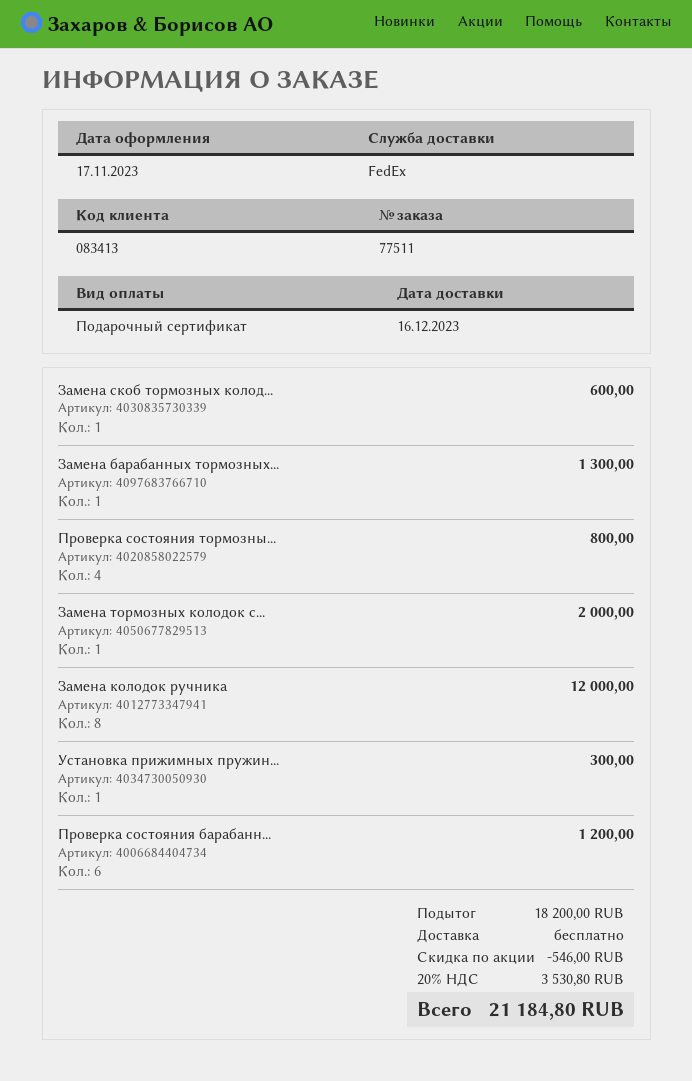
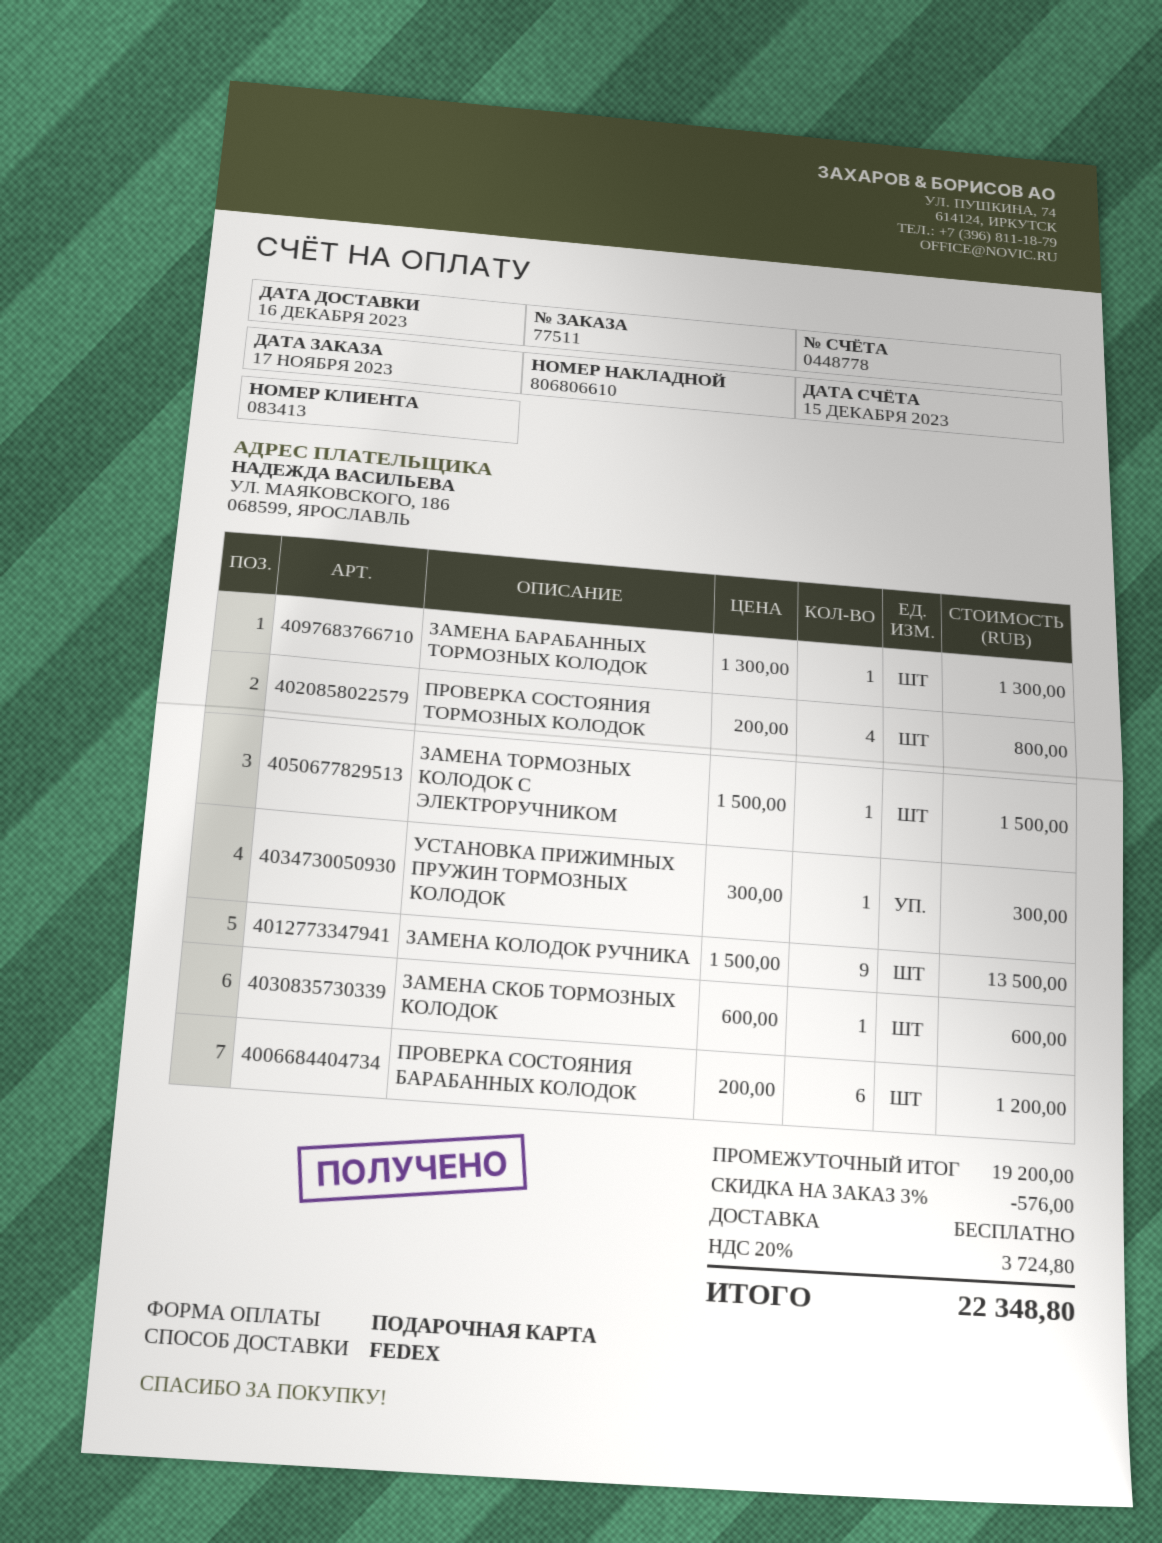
Замена тормозных колодок с...: 1 for 2000.00 -> 1 for 1500.00
Замена колодок ручника: 8 for 12000.00 -> 9 for 13500.00
subtotal: 18200.00 -> 19200.00
discount: 546.00 -> 576.00
tax: 20% = 3530.80 -> 20% = 3724.80
total: 21184.80 -> 22348.80

